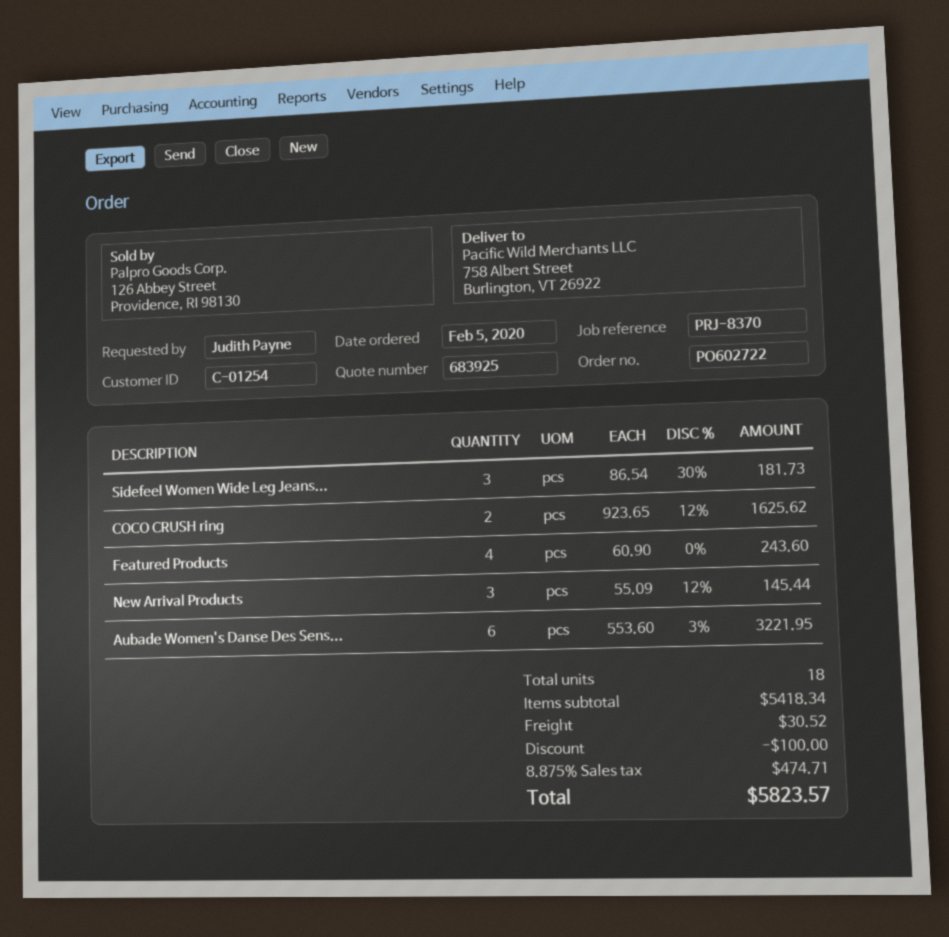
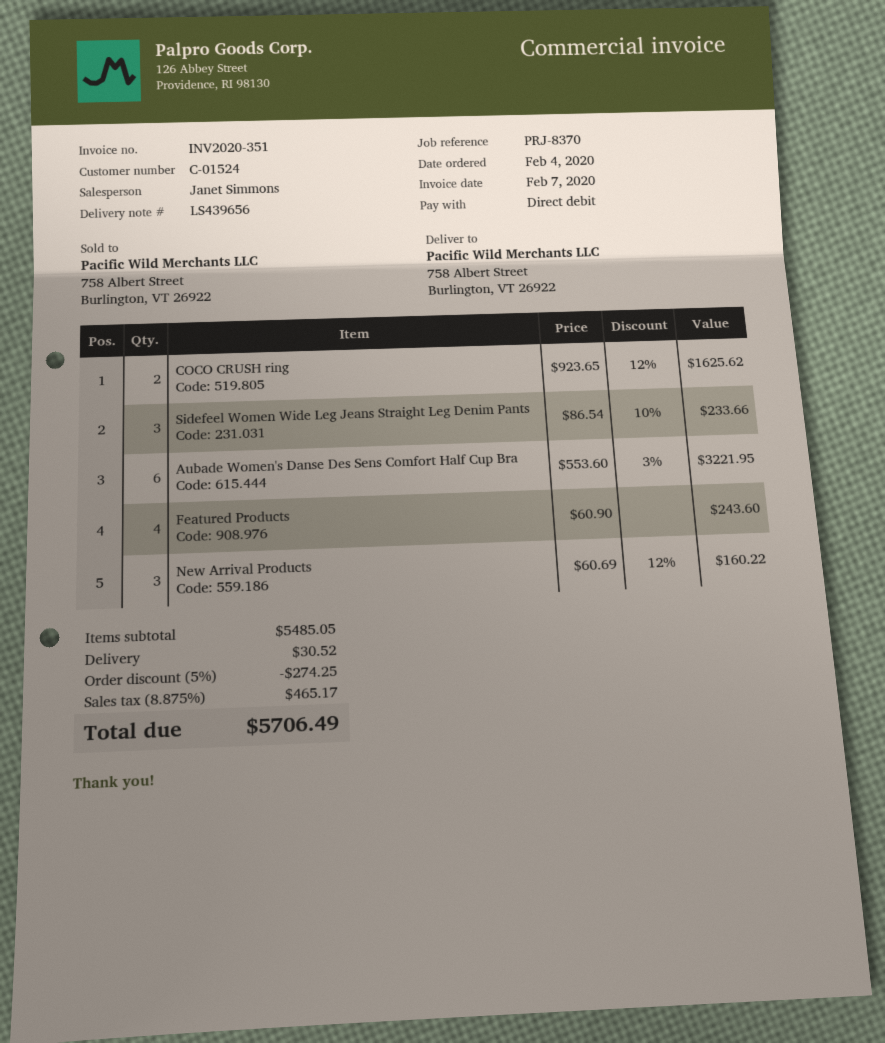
order date: 2020-02-05 -> 2020-02-04
customer number: C-01254 -> C-01524
Sidefeel Women Wide Leg Jeans...: 3 x 86.54 - 30% = 181.73 -> 3 x 86.54 - 10% = 233.66
New Arrival Products: 3 x 55.09 - 12% = 145.44 -> 3 x 60.69 - 12% = 160.22
subtotal: 5418.34 -> 5485.05
discount: 100.00 -> 274.25
tax: 8.875% = 474.71 -> 8.875% = 465.17
total: 5823.57 -> 5706.49

